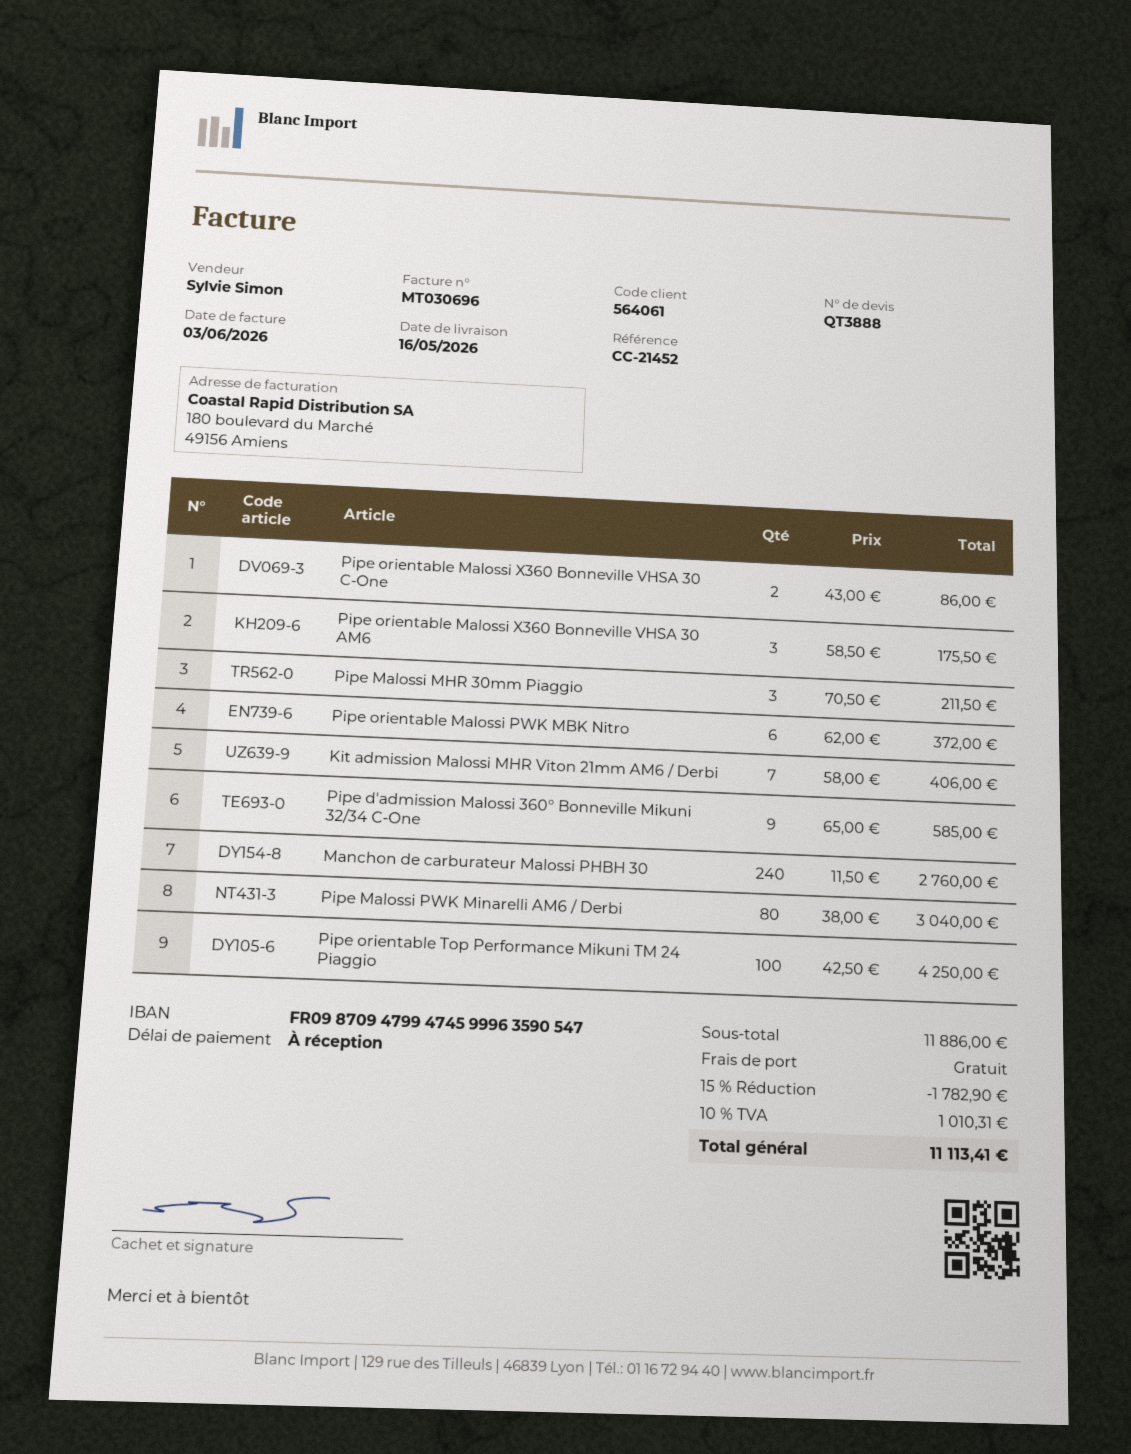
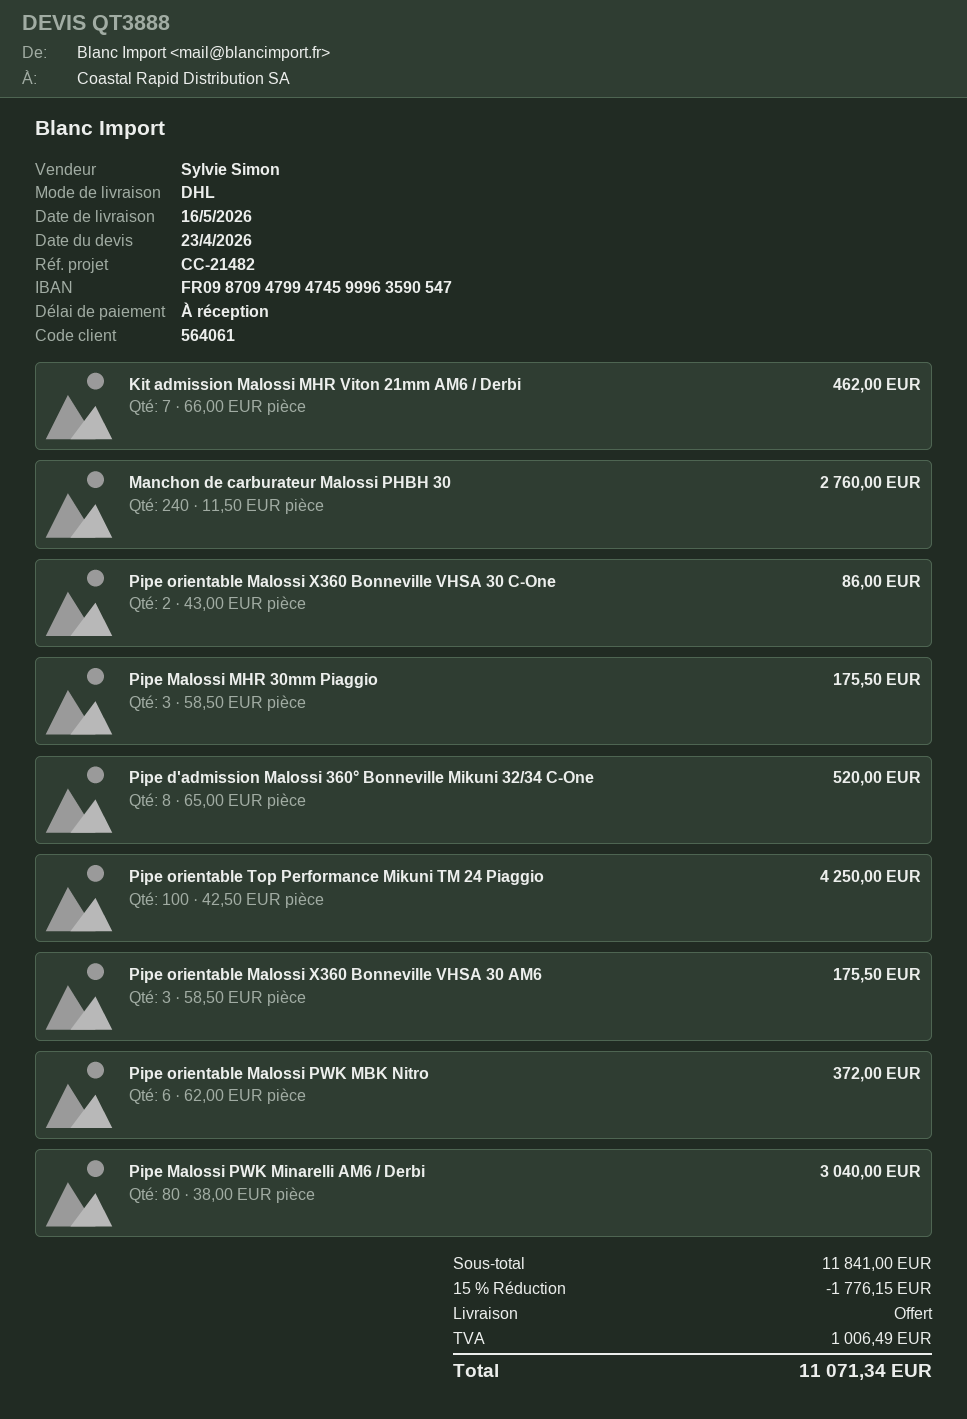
reference: CC-21452 -> CC-21482
Pipe Malossi MHR 30mm Piaggio: 3 x 70.50 = 211.50 -> 3 x 58.50 = 175.50
Kit admission Malossi MHR Viton 21mm AM6 / Derbi: 7 x 58.00 = 406.00 -> 7 x 66.00 = 462.00
Pipe d'admission Malossi 360° Bonneville Mikuni 32/34 C-One: 9 x 65.00 = 585.00 -> 8 x 65.00 = 520.00
subtotal: 11886.00 -> 11841.00
discount: 15% = 1782.90 -> 15% = 1776.15
tax: 1010.31 -> 1006.49
total: 11113.41 -> 11071.34

